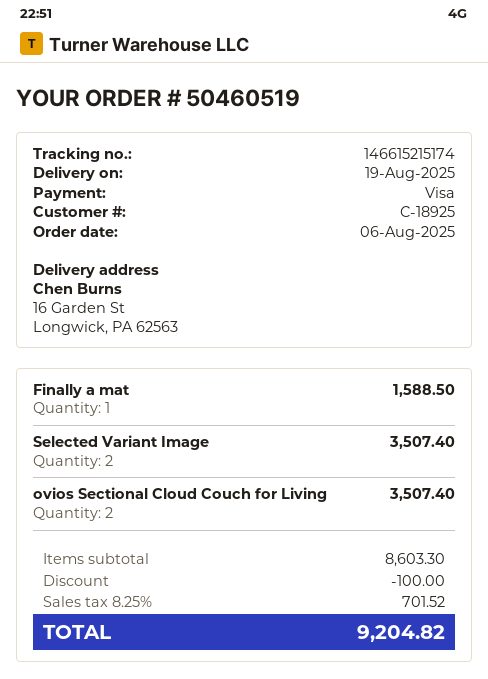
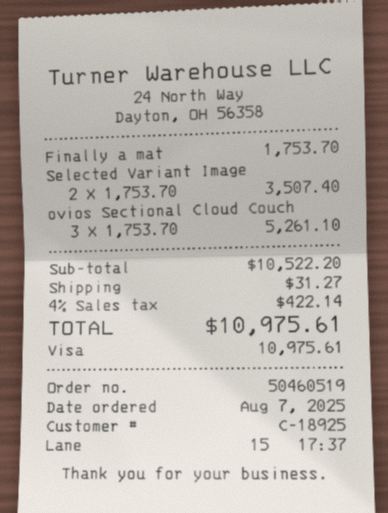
order date: 2025-08-06 -> 2025-08-07
Finally a mat: 1 for 1588.50 -> 1 for 1753.70
ovios Sectional Cloud Couch for Living: 2 for 3507.40 -> 3 for 5261.10
subtotal: 8603.30 -> 10522.20
discount: 100.00 -> none
shipping: none -> 31.27
tax: 8.25% = 701.52 -> 4% = 422.14
total: 9204.82 -> 10975.61

